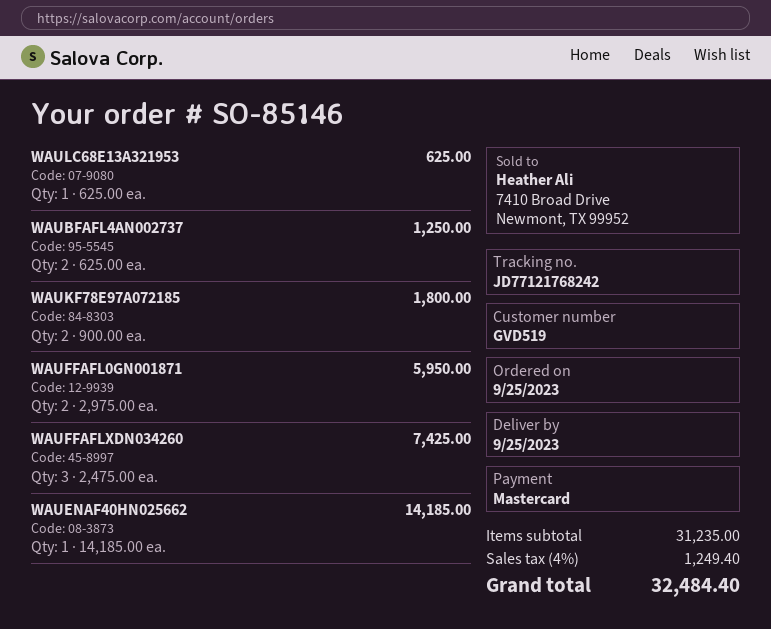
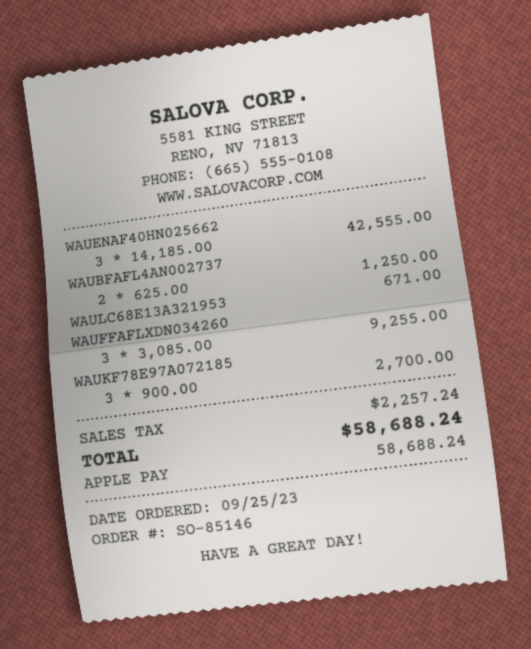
payment method: Mastercard -> Apple Pay
WAULC68E13A321953: 1 x 625.00 = 625.00 -> 1 x 671.00 = 671.00
WAUKF78E97A072185: 2 x 900.00 = 1800.00 -> 3 x 900.00 = 2700.00
WAUFFAFL0GN001871: 2 x 2975.00 = 5950.00 -> none
WAUFFAFLXDN034260: 3 x 2475.00 = 7425.00 -> 3 x 3085.00 = 9255.00
WAUENAF40HN025662: 1 x 14185.00 = 14185.00 -> 3 x 14185.00 = 42555.00
tax: 1249.40 -> 2257.24
total: 32484.40 -> 58688.24

